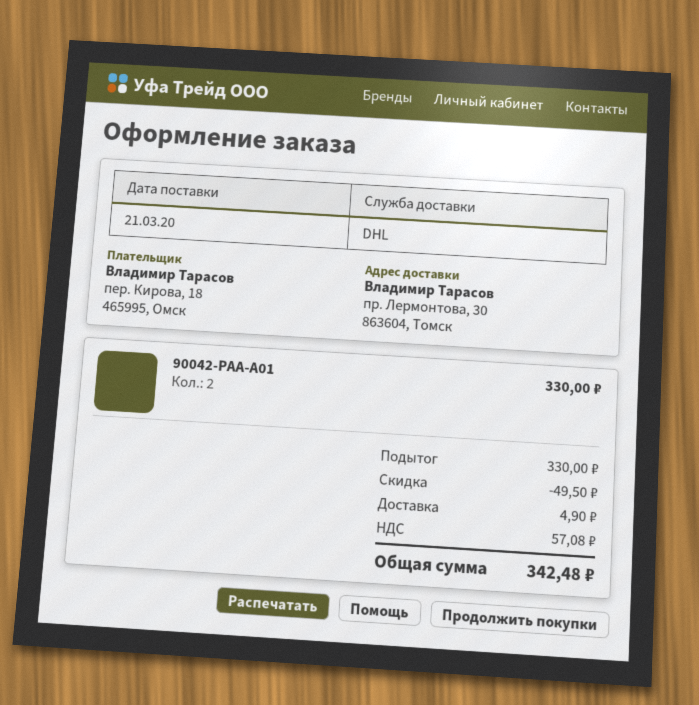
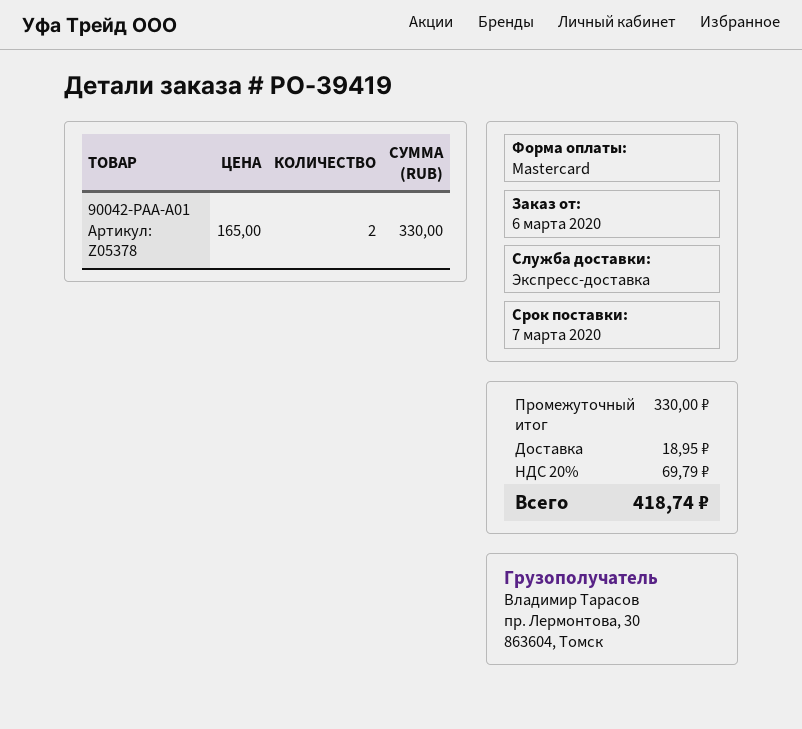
delivery date: 2020-03-21 -> 2020-03-07
shipping method: DHL -> express
discount: 49.50 -> none
shipping: 4.90 -> 18.95
tax: 57.08 -> 69.79
total: 342.48 -> 418.74

